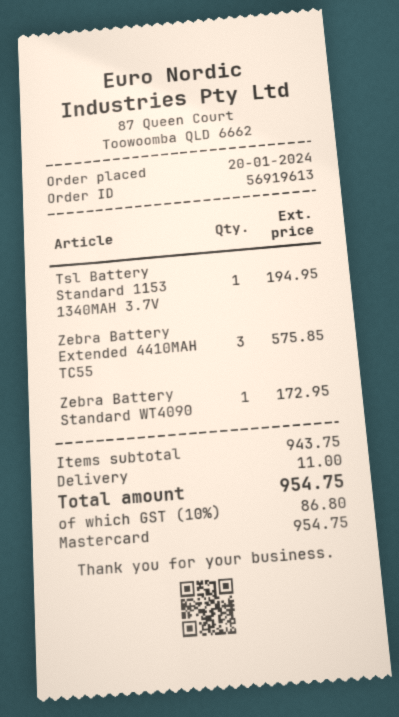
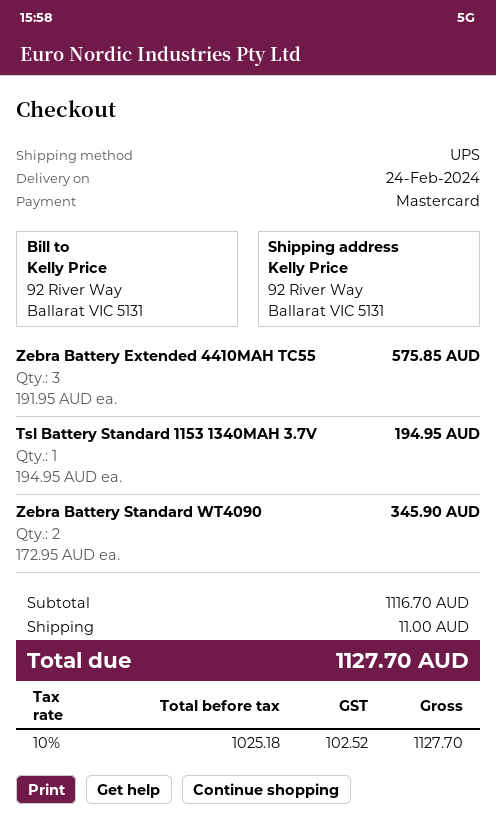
Zebra Battery Standard WT4090: 1 for 172.95 -> 2 for 345.90
subtotal: 943.75 -> 1116.70
tax: 10% = 86.80 -> 10% = 102.52
total: 954.75 -> 1127.70

